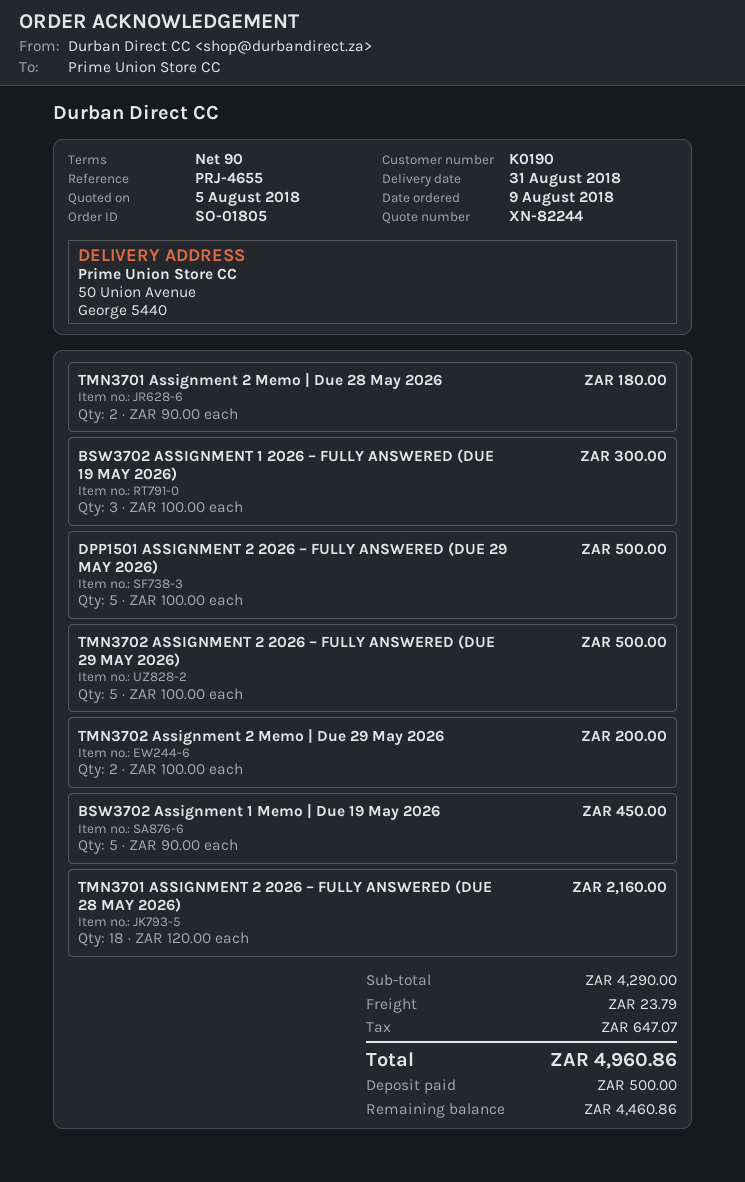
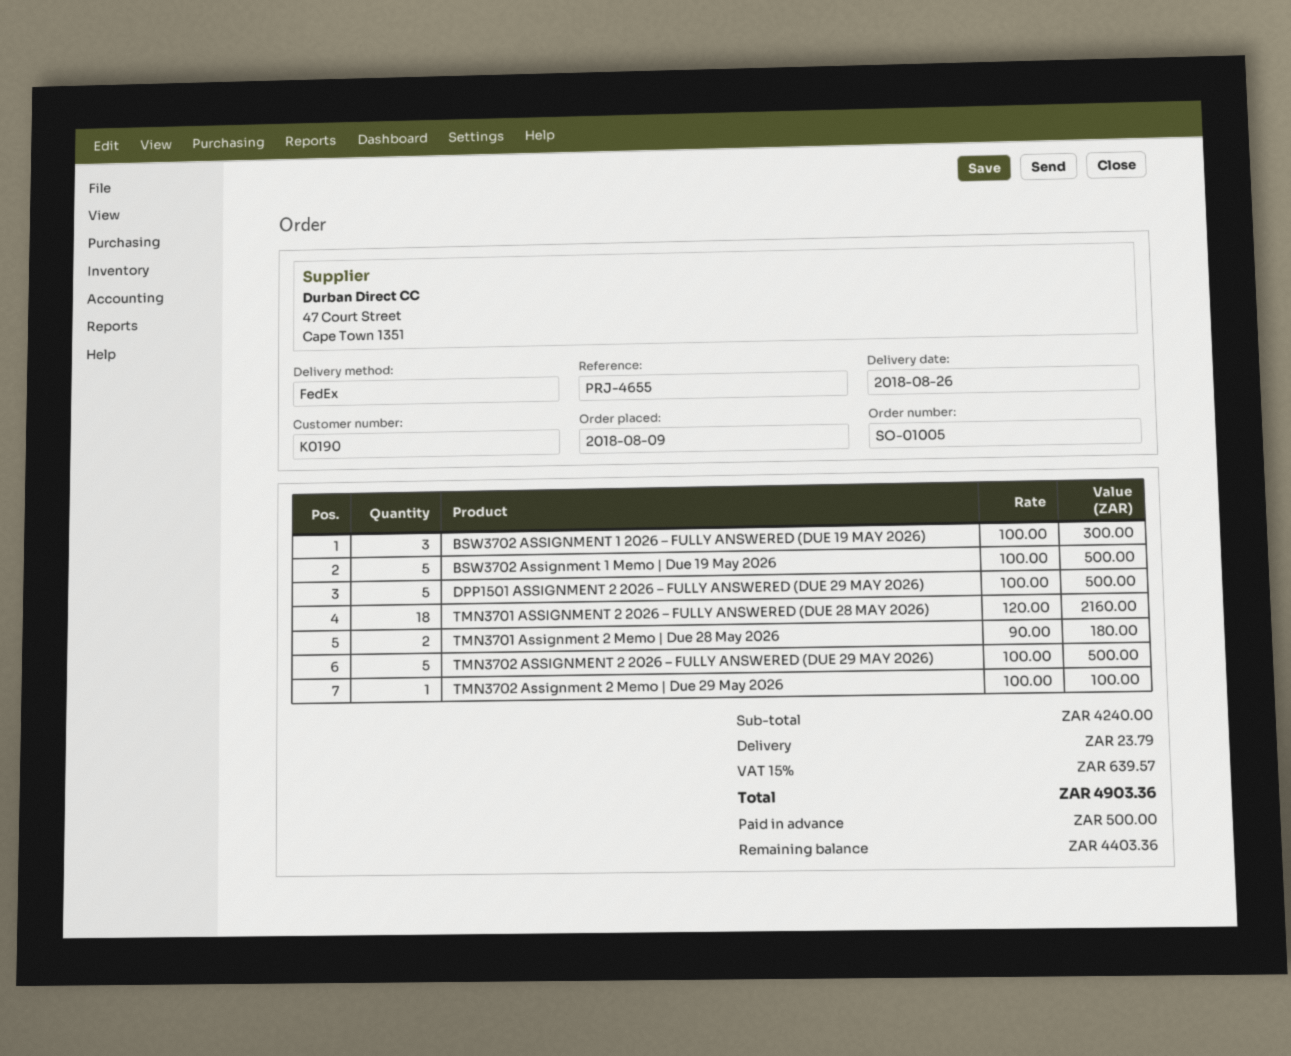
order number: SO-01805 -> SO-01005
delivery date: 2018-08-31 -> 2018-08-26
TMN3702 Assignment 2 Memo | Due 29 May 2026: 2 x 100.00 = 200.00 -> 1 x 100.00 = 100.00
BSW3702 Assignment 1 Memo | Due 19 May 2026: 5 x 90.00 = 450.00 -> 5 x 100.00 = 500.00
subtotal: 4290.00 -> 4240.00
tax: 647.07 -> 639.57
total: 4960.86 -> 4903.36
balance: 4460.86 -> 4403.36

